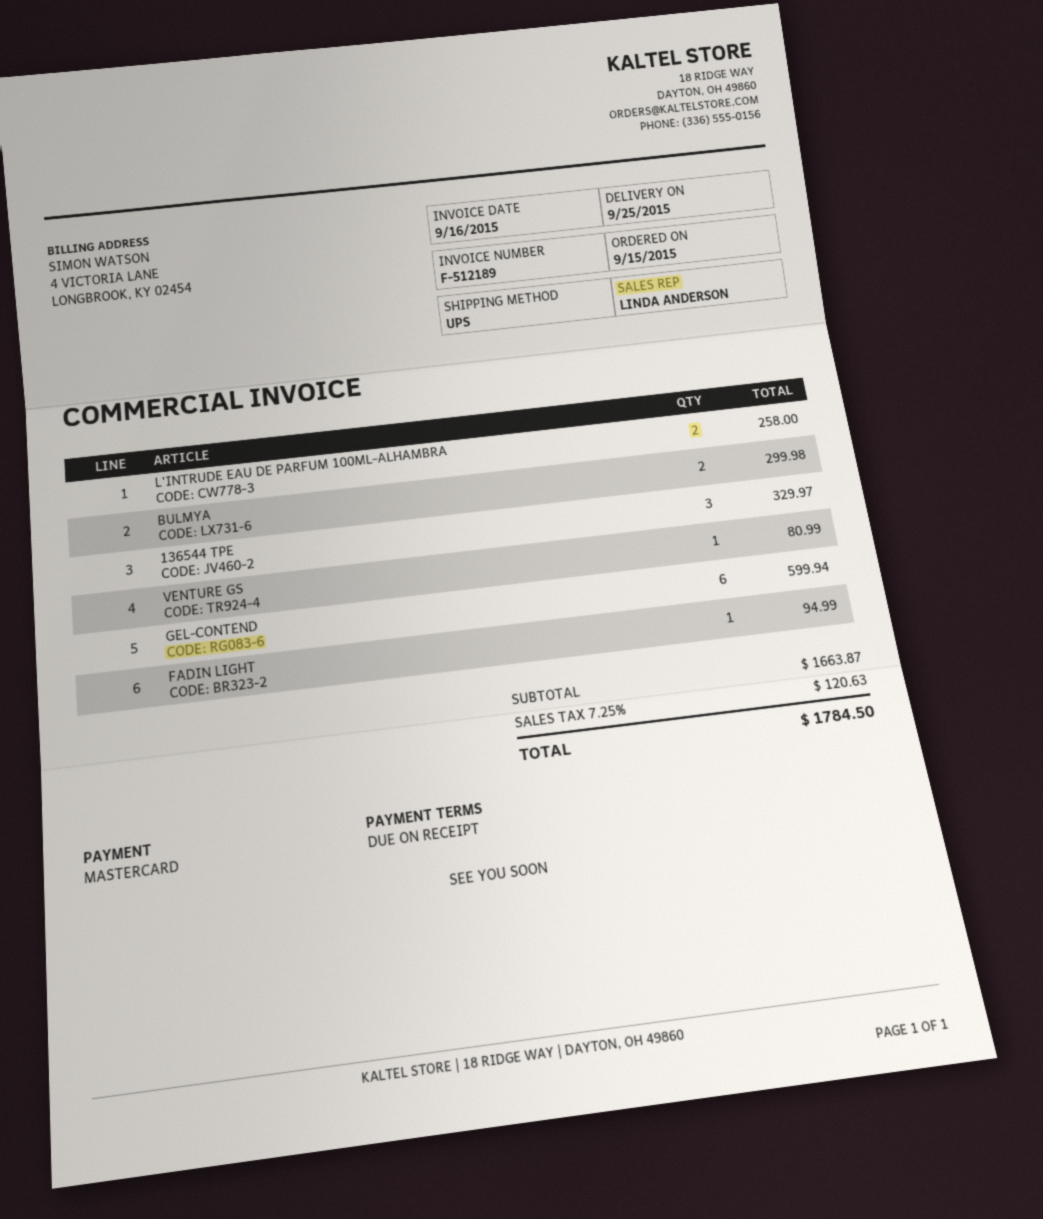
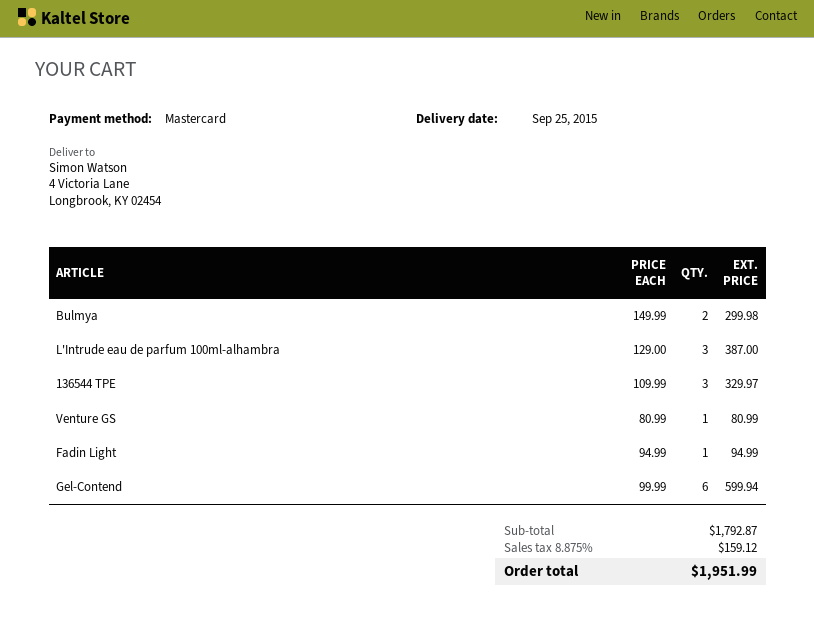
L'INTRUDE EAU DE PARFUM 100ML-ALHAMBRA: 2 for 258.00 -> 3 for 387.00
subtotal: 1663.87 -> 1792.87
tax: 7.25% = 120.63 -> 8.875% = 159.12
total: 1784.50 -> 1951.99

